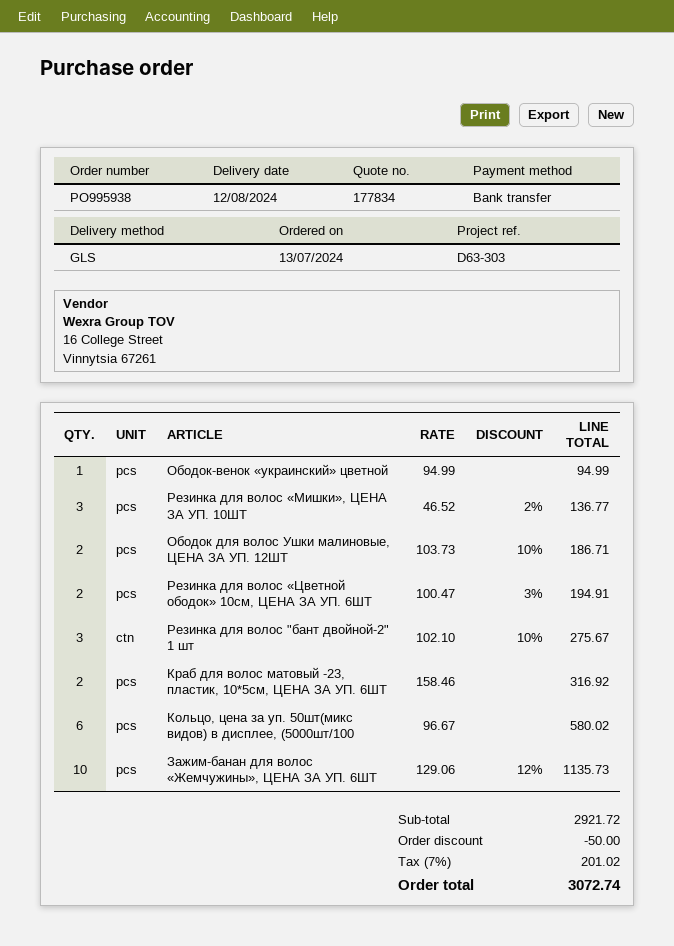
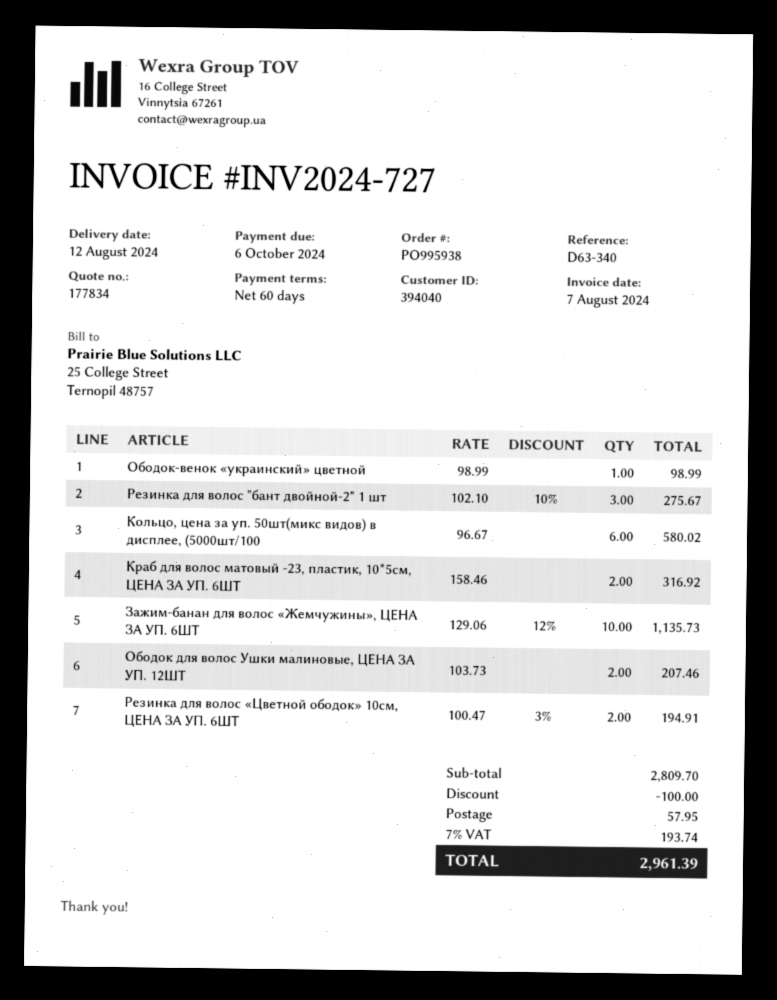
reference: D63-303 -> D63-340
Ободок-венок «украинский» цветной: 1 x 94.99 = 94.99 -> 1 x 98.99 = 98.99
Резинка для волос «Мишки», ЦЕНА ЗА УП. 10ШТ: 3 x 46.52 - 2% = 136.77 -> none
Ободок для волос Ушки малиновые, ЦЕНА ЗА УП. 12ШТ: 2 x 103.73 - 10% = 186.71 -> 2 x 103.73 = 207.46
subtotal: 2921.72 -> 2809.70
discount: 50.00 -> 100.00
shipping: none -> 57.95
tax: 7% = 201.02 -> 7% = 193.74
total: 3072.74 -> 2961.39

